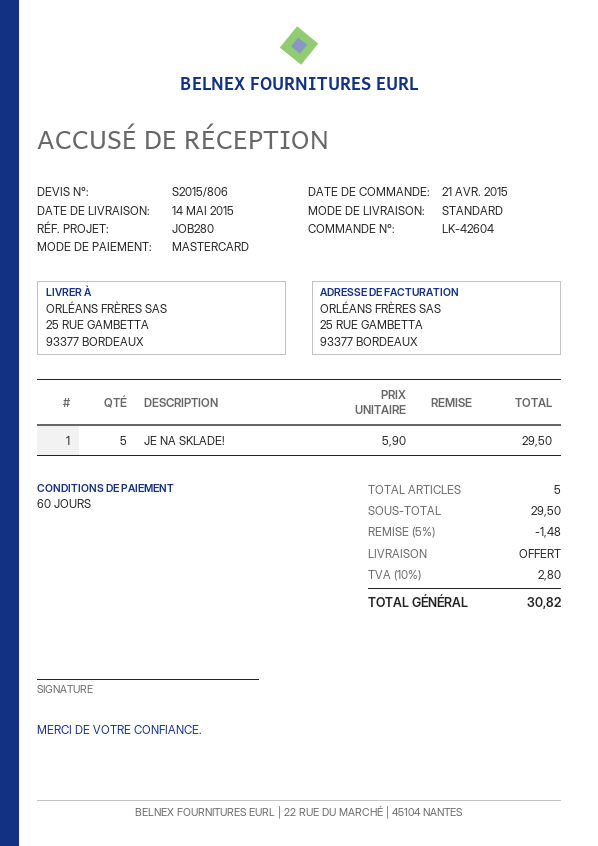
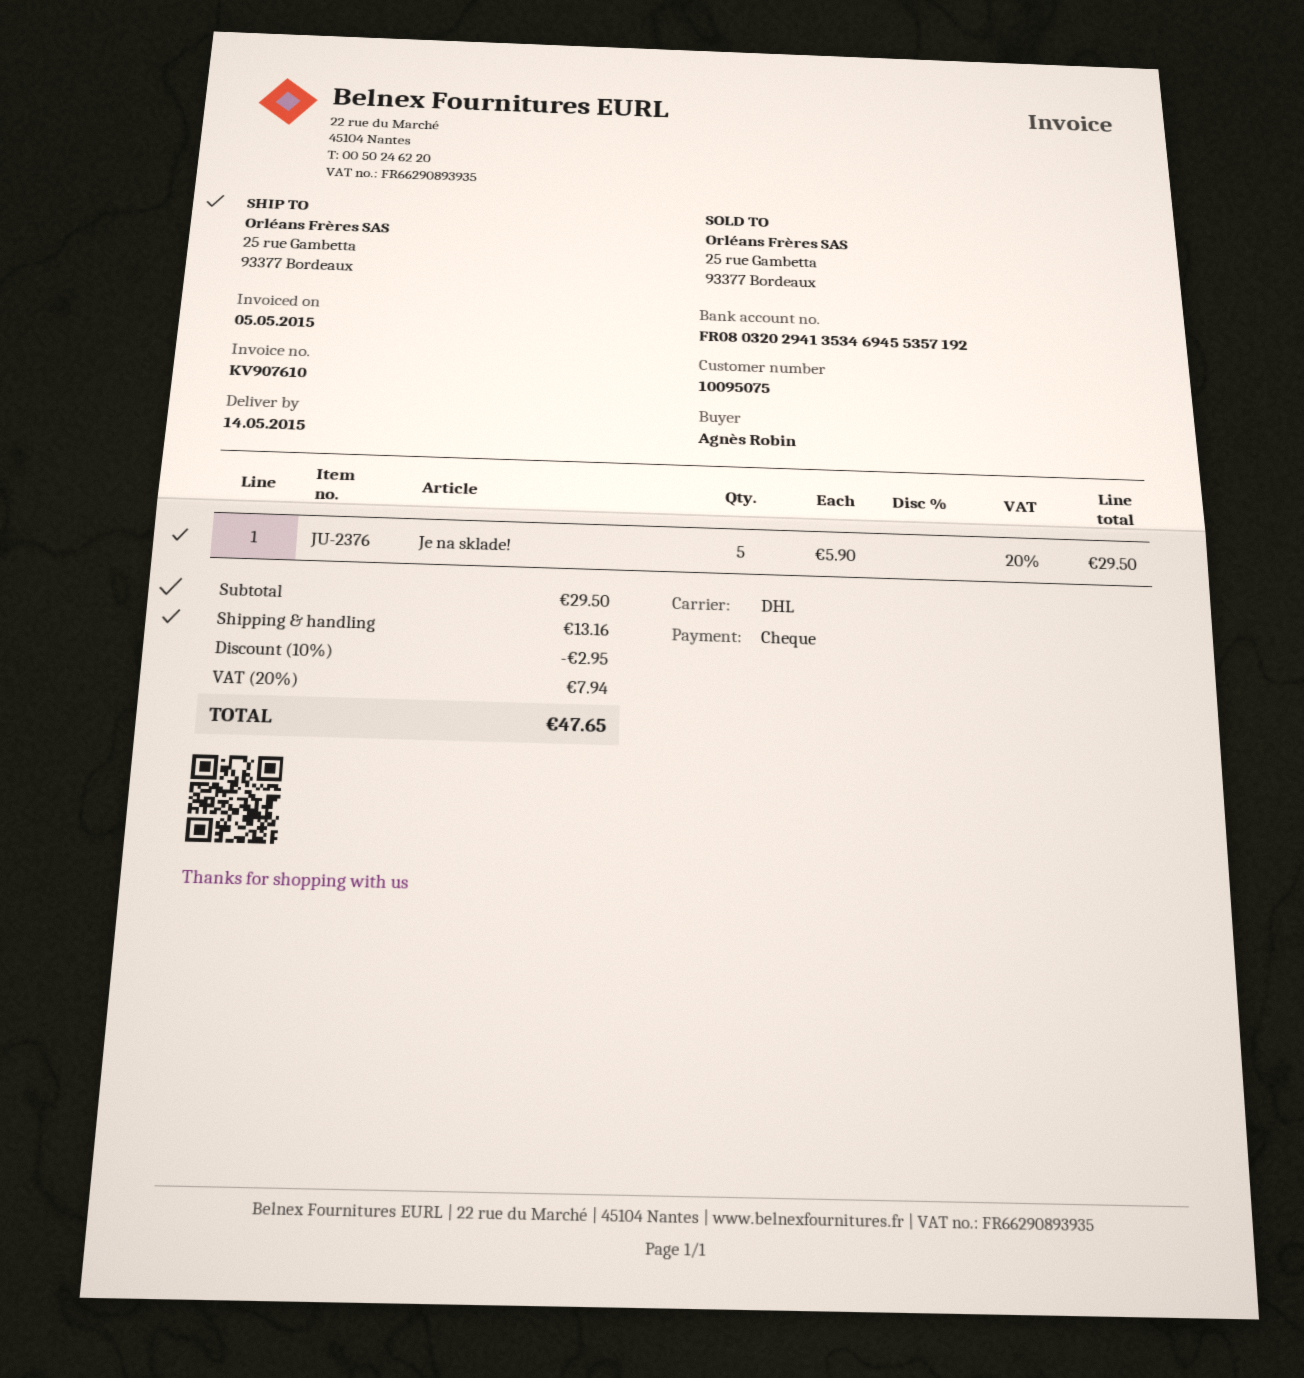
payment method: Mastercard -> cheque
shipping method: standard -> DHL
discount: 5% = 1.48 -> 10% = 2.95
shipping: 0.00 -> 13.16
tax: 10% = 2.80 -> 20% = 7.94
total: 30.82 -> 47.65

